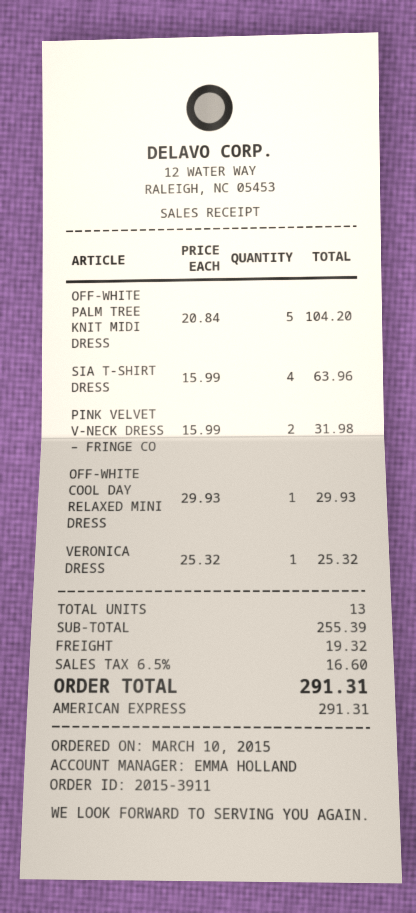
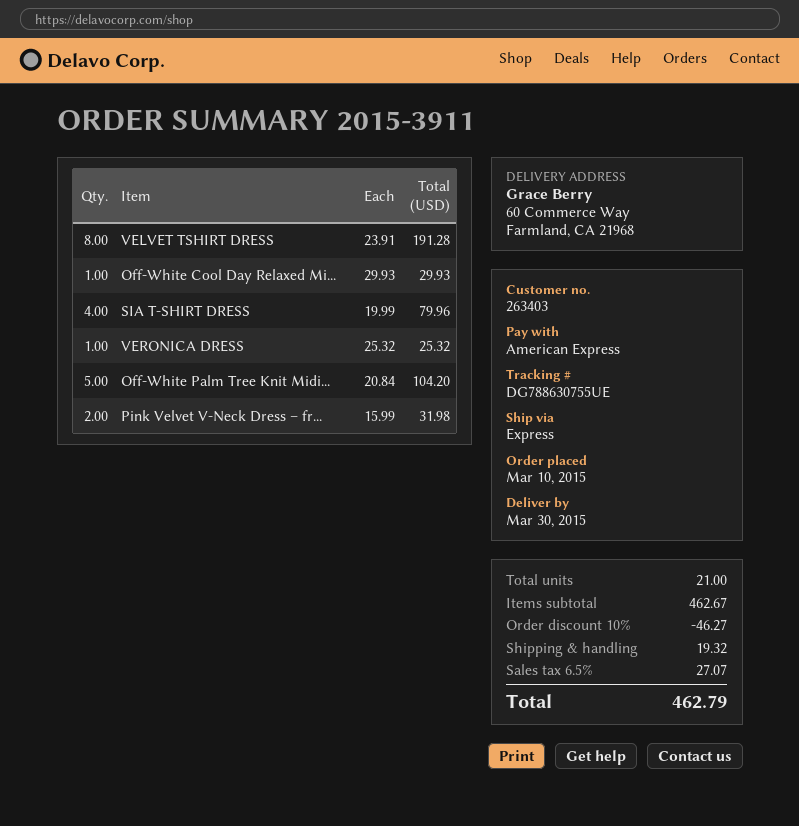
SIA T-SHIRT DRESS: 4 x 15.99 = 63.96 -> 4 x 19.99 = 79.96
VELVET TSHIRT DRESS: none -> 8 x 23.91 = 191.28
total quantity: 13 -> 21
subtotal: 255.39 -> 462.67
discount: none -> 10% = 46.27
tax: 6.5% = 16.60 -> 6.5% = 27.07
total: 291.31 -> 462.79

